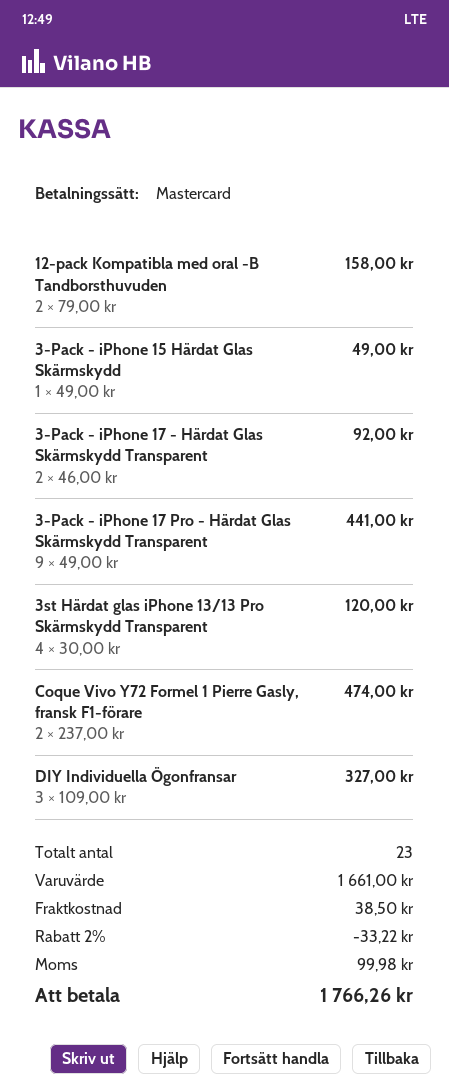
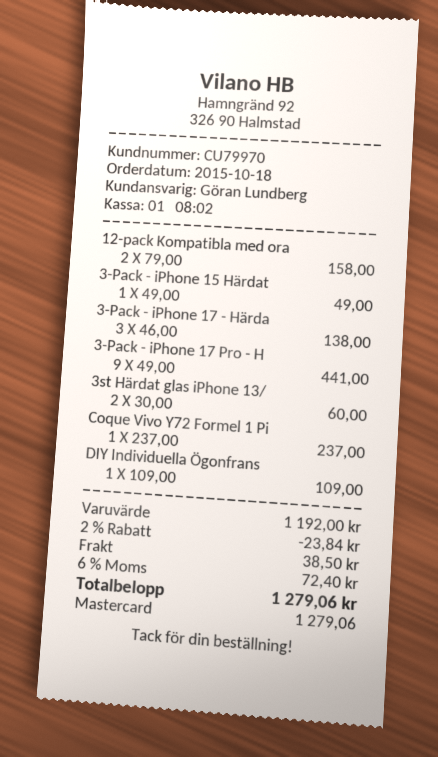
3-Pack - iPhone 17 - Härdat Glas Skärmskydd Transparent: 2 x 46.00 = 92.00 -> 3 x 46.00 = 138.00
3st Härdat glas iPhone 13/13 Pro Skärmskydd Transparent: 4 x 30.00 = 120.00 -> 2 x 30.00 = 60.00
Coque Vivo Y72 Formel 1 Pierre Gasly, fransk F1-förare: 2 x 237.00 = 474.00 -> 1 x 237.00 = 237.00
DIY Individuella Ögonfransar: 3 x 109.00 = 327.00 -> 1 x 109.00 = 109.00
subtotal: 1661.00 -> 1192.00
discount: 2% = 33.22 -> 2% = 23.84
tax: 99.98 -> 72.40
total: 1766.26 -> 1279.06

